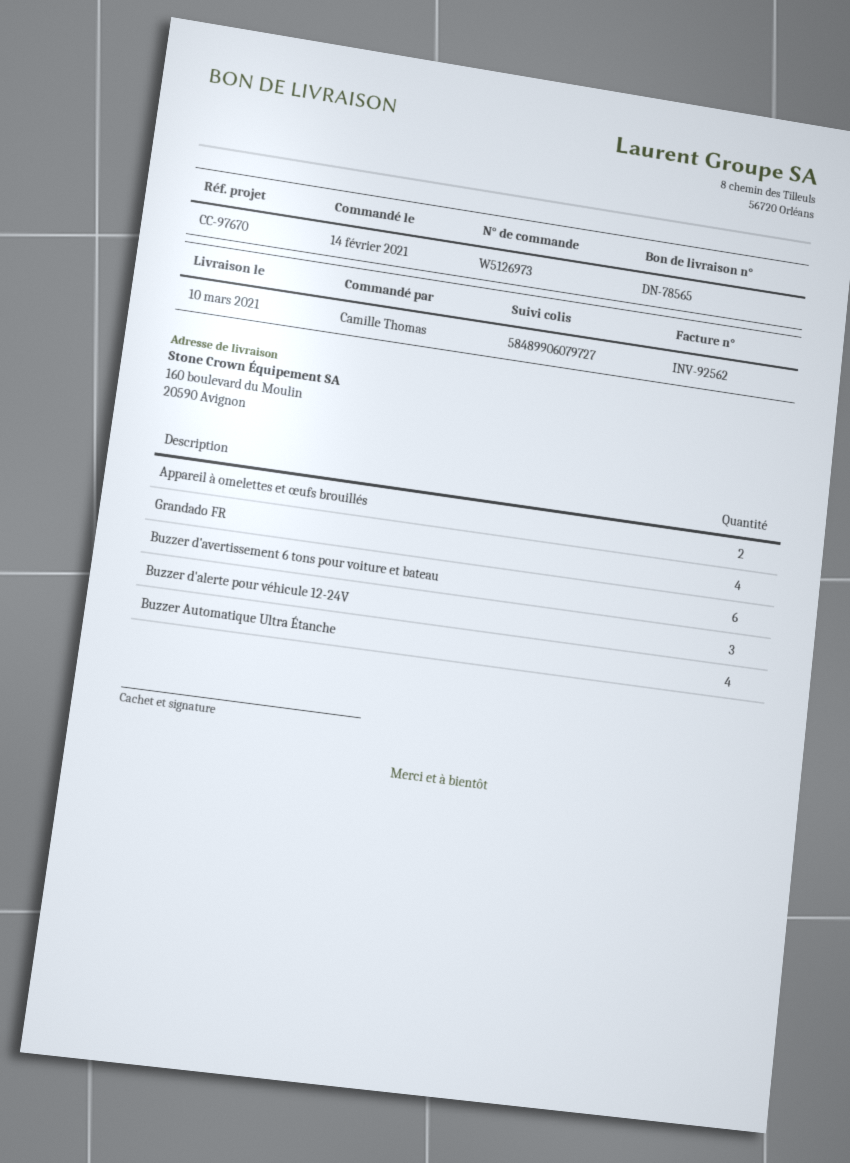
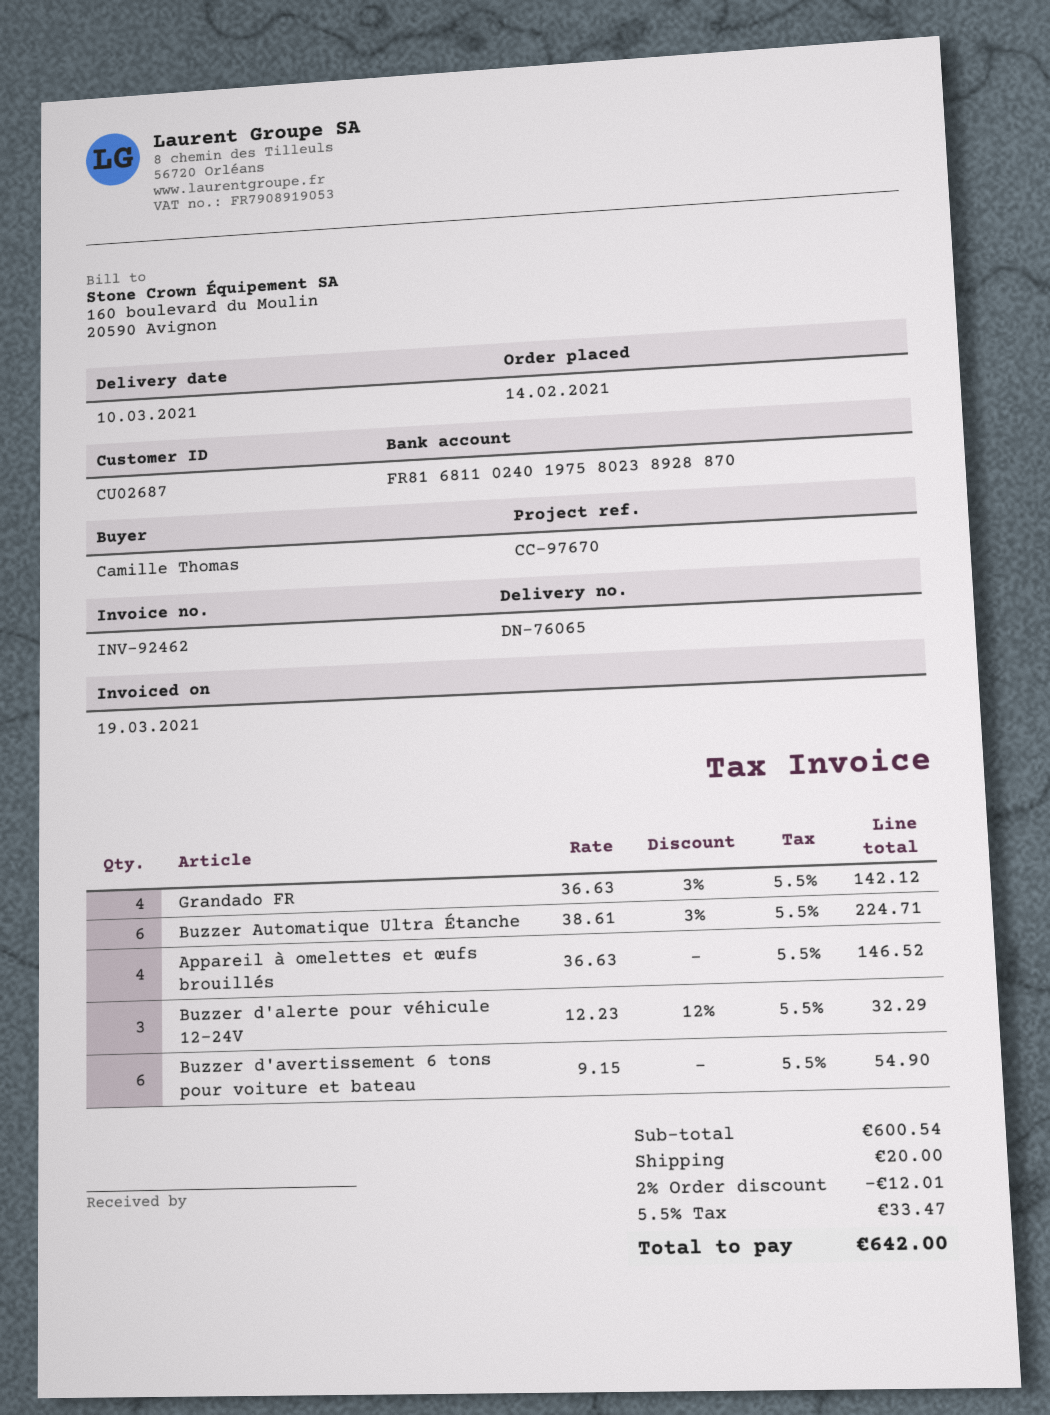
delivery note number: DN-78565 -> DN-76065
invoice number: INV-92562 -> INV-92462
Appareil à omelettes et œufs brouillés: 2 -> 4
Buzzer Automatique Ultra Étanche: 4 -> 6

